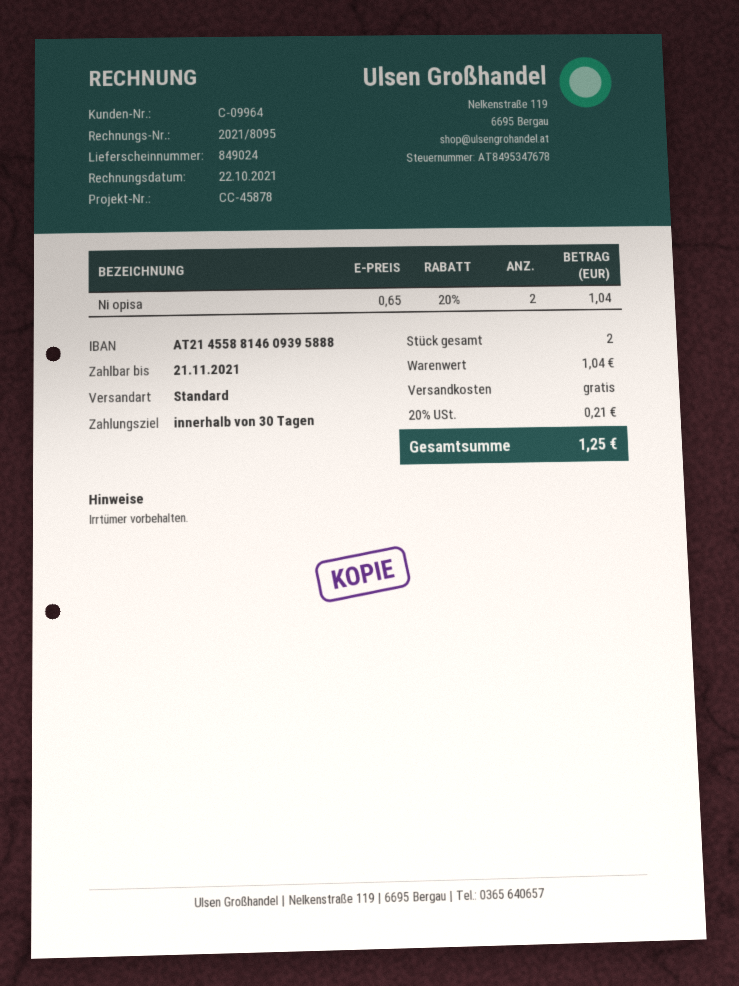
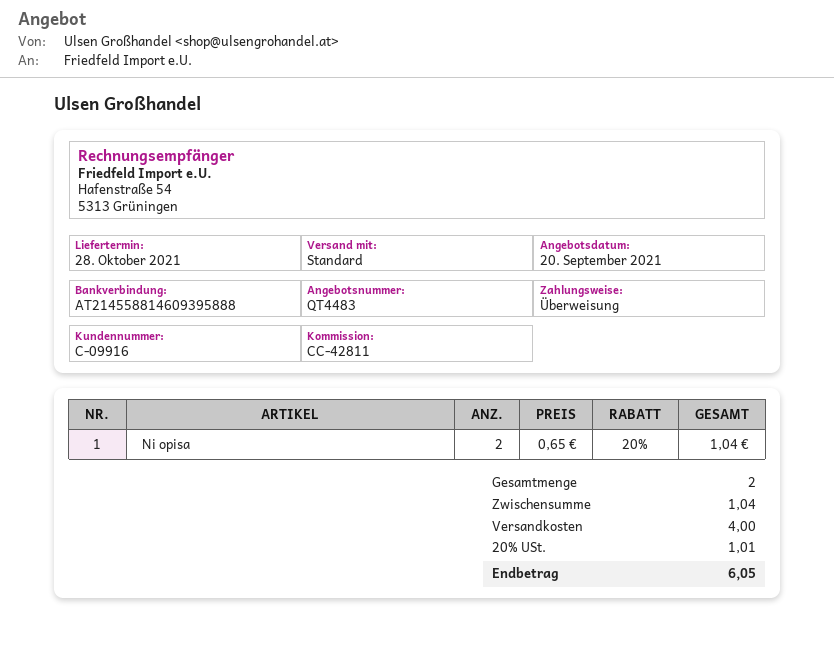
customer number: C-09964 -> C-09916
reference: CC-45878 -> CC-42811
shipping: 0.00 -> 4.00
tax: 20% = 0.21 -> 20% = 1.01
total: 1.25 -> 6.05

